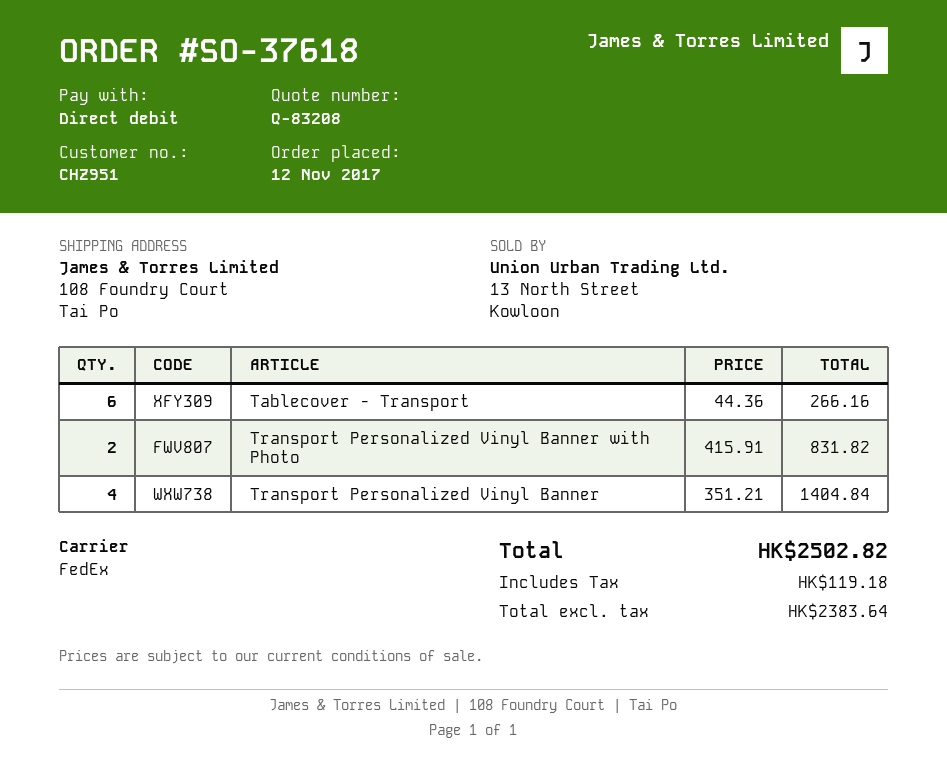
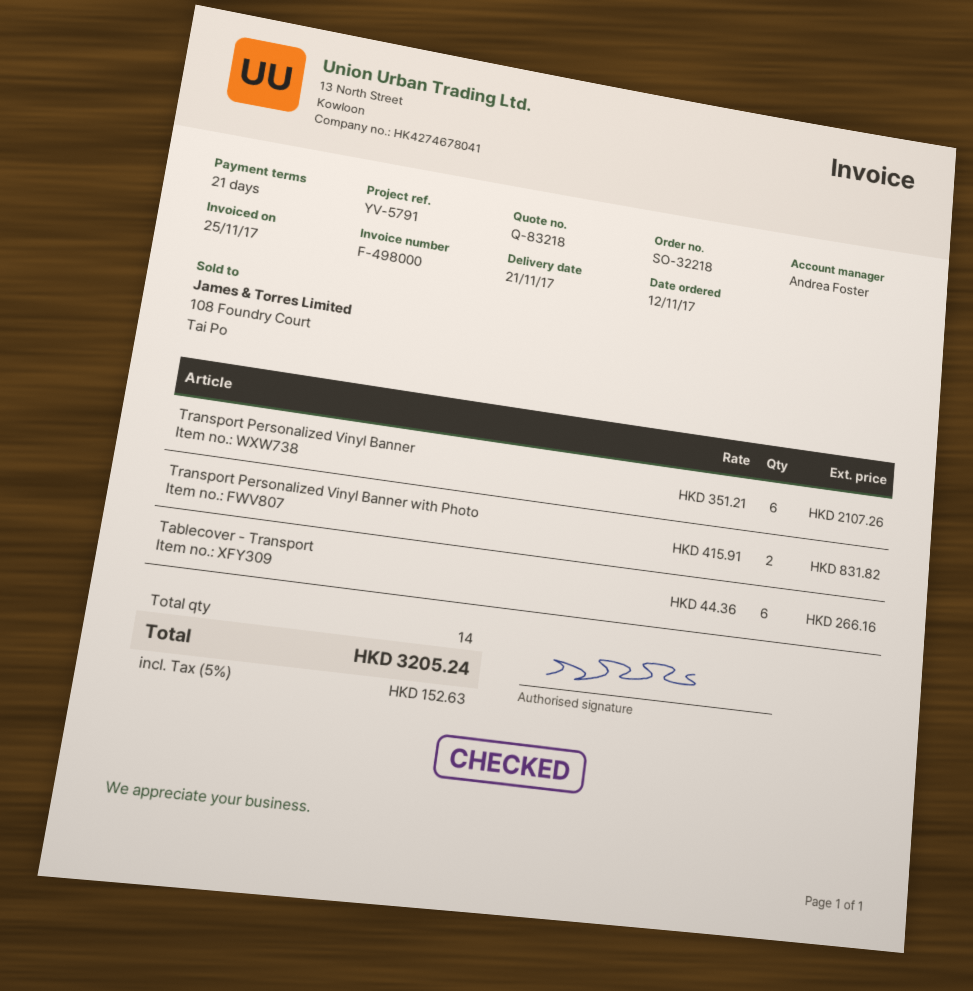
quote number: Q-83208 -> Q-83218
order number: SO-37618 -> SO-32218
Transport Personalized Vinyl Banner: 4 x 351.21 = 1404.84 -> 6 x 351.21 = 2107.26
tax: 119.18 -> 152.63
total: 2502.82 -> 3205.24

